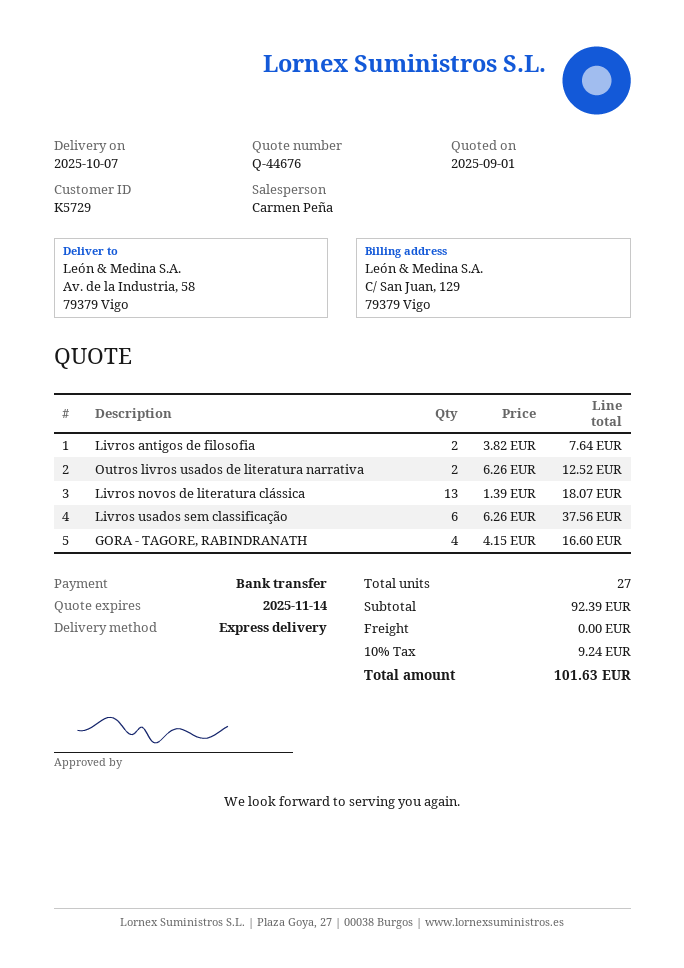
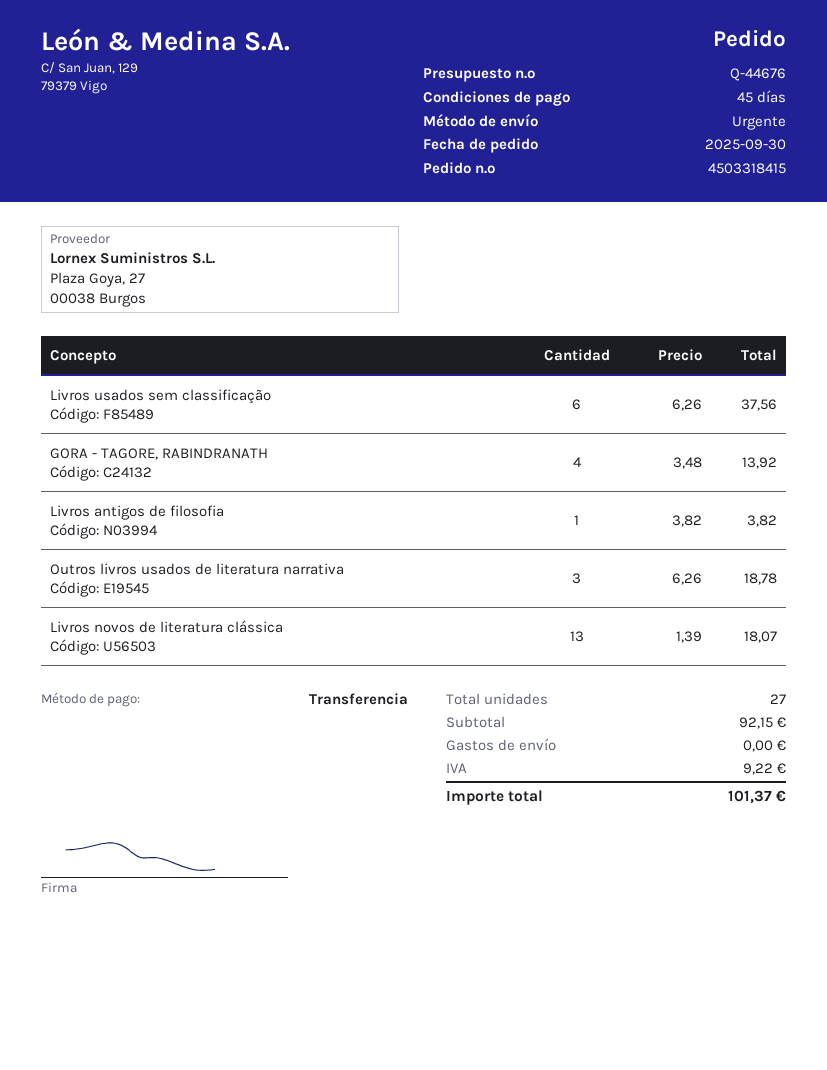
Livros antigos de filosofia: 2 x 3.82 = 7.64 -> 1 x 3.82 = 3.82
Outros livros usados de literatura narrativa: 2 x 6.26 = 12.52 -> 3 x 6.26 = 18.78
GORA - TAGORE, RABINDRANATH: 4 x 4.15 = 16.60 -> 4 x 3.48 = 13.92
subtotal: 92.39 -> 92.15
tax: 9.24 -> 9.22
total: 101.63 -> 101.37

